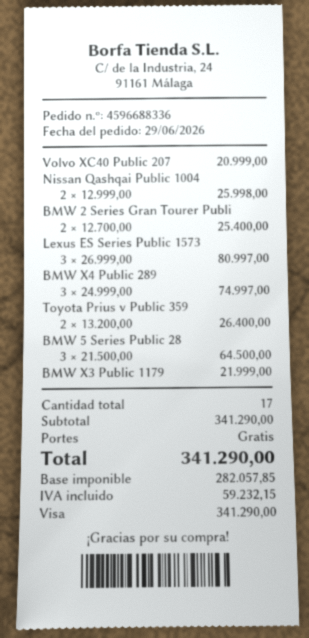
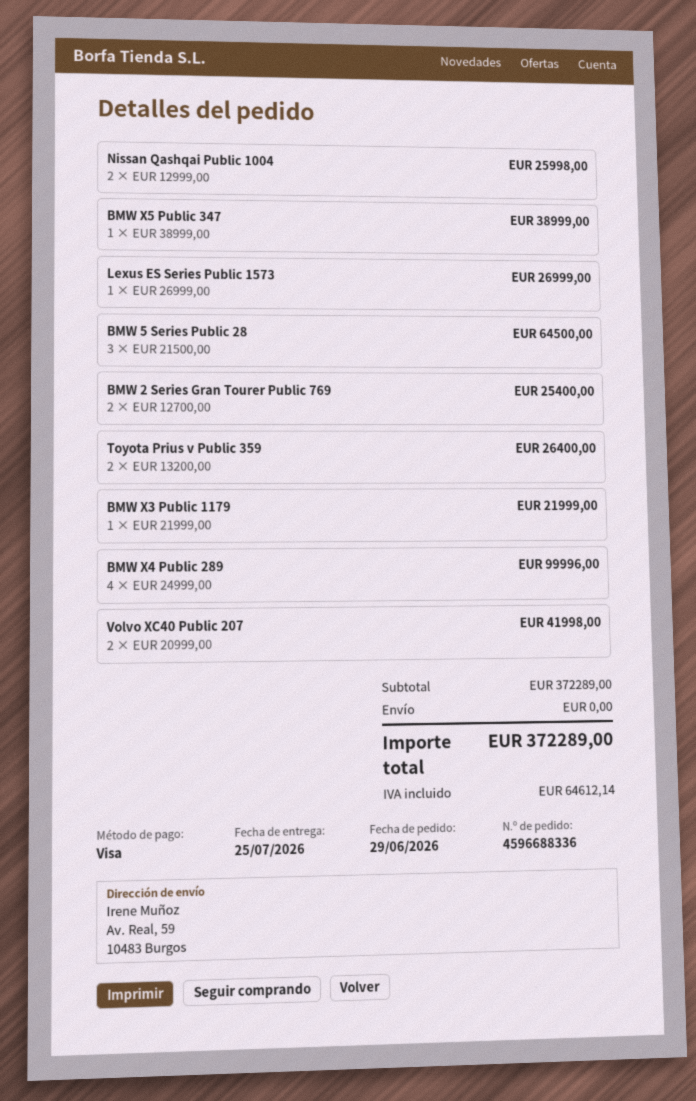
Volvo XC40 Public 207: 1 x 20999.00 = 20999.00 -> 2 x 20999.00 = 41998.00
Lexus ES Series Public 1573: 3 x 26999.00 = 80997.00 -> 1 x 26999.00 = 26999.00
BMW X4 Public 289: 3 x 24999.00 = 74997.00 -> 4 x 24999.00 = 99996.00
BMW X5 Public 347: none -> 1 x 38999.00 = 38999.00
subtotal: 341290.00 -> 372289.00
tax: 59232.15 -> 64612.14
total: 341290.00 -> 372289.00

